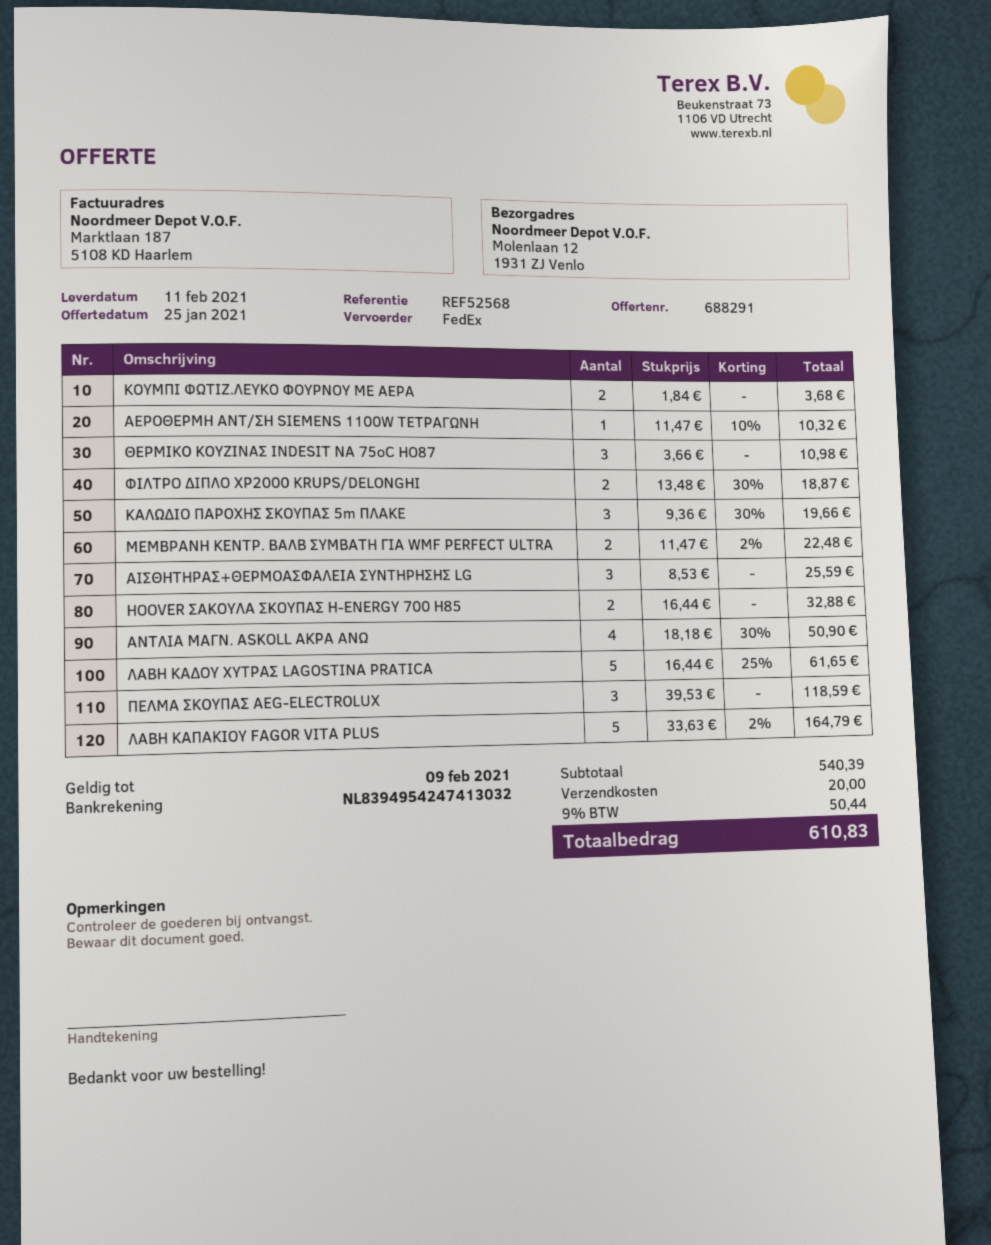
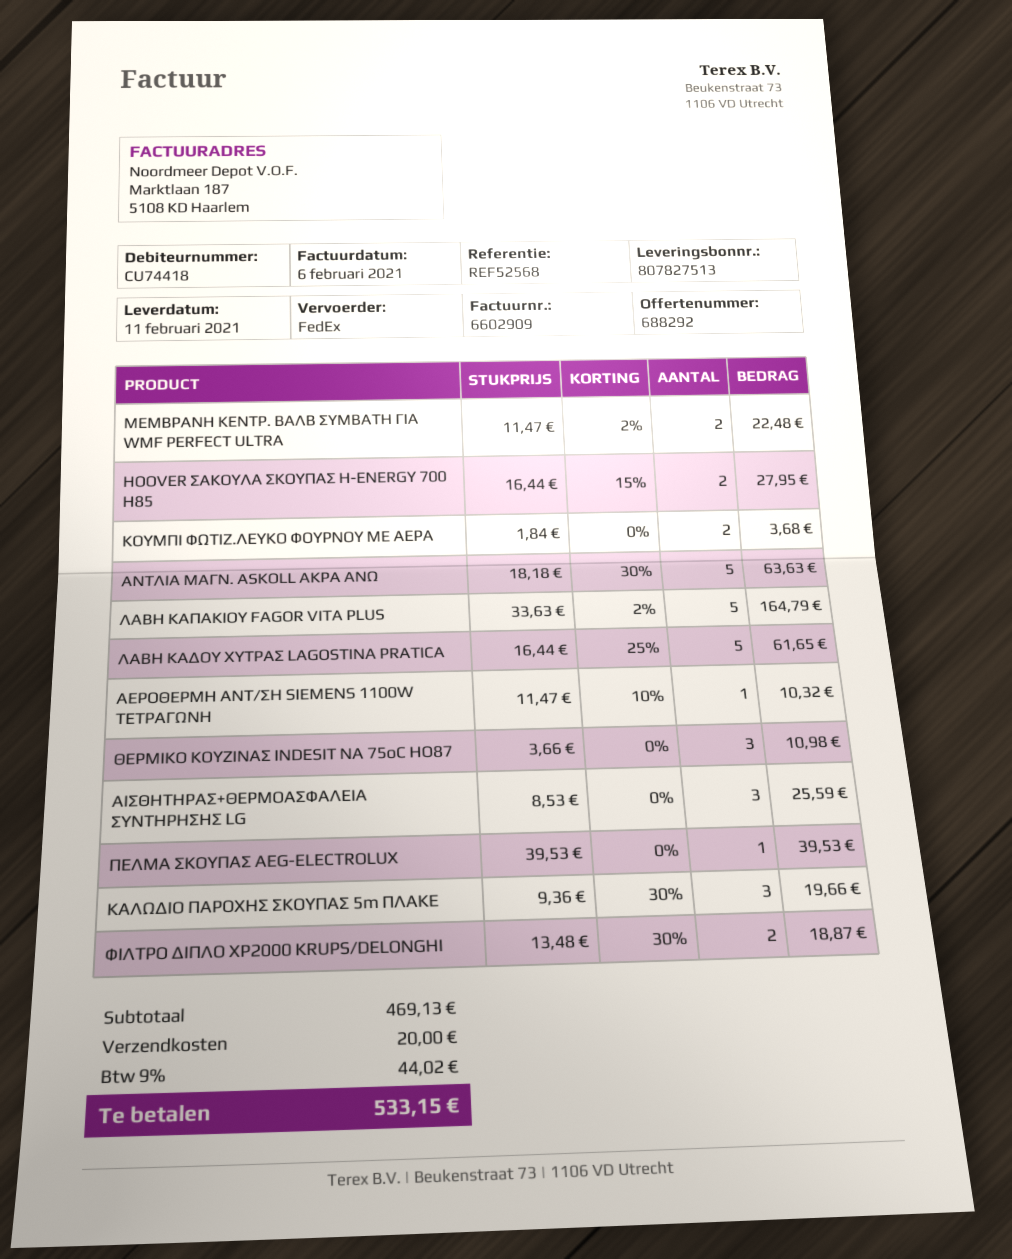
quote number: 688291 -> 688292
HOOVER ΣΑΚΟΥΛΑ ΣΚΟΥΠΑΣ H-ENERGY 700 H85: 2 x 16.44 = 32.88 -> 2 x 16.44 - 15% = 27.95
ΑΝΤΛΙΑ ΜΑΓΝ. ASKOLL ΑΚΡΑ ΑΝΩ: 4 x 18.18 - 30% = 50.90 -> 5 x 18.18 - 30% = 63.63
ΠΕΛΜΑ ΣΚΟΥΠΑΣ AEG-ELECTROLUX: 3 x 39.53 = 118.59 -> 1 x 39.53 = 39.53
subtotal: 540.39 -> 469.13
tax: 9% = 50.44 -> 9% = 44.02
total: 610.83 -> 533.15

